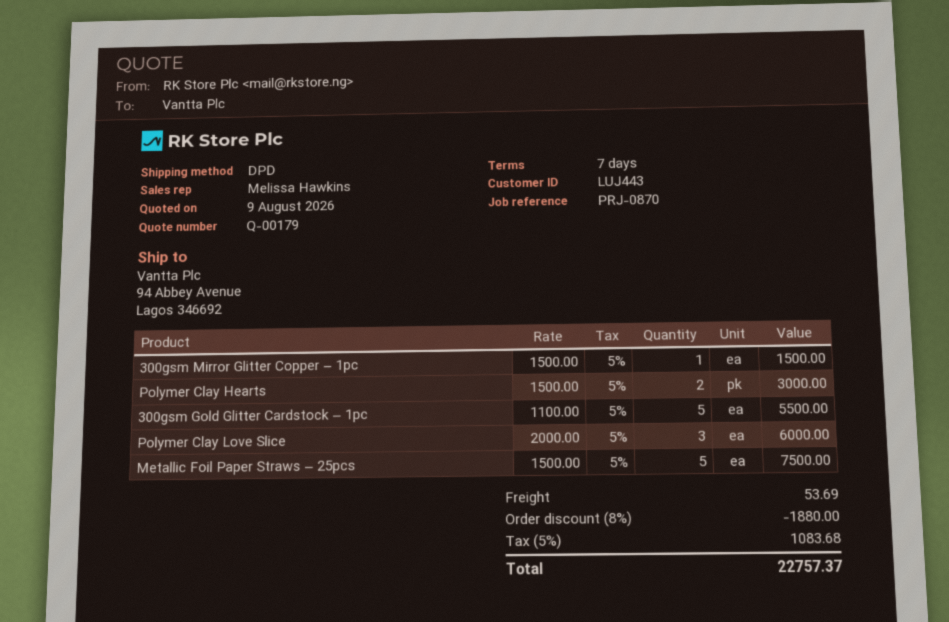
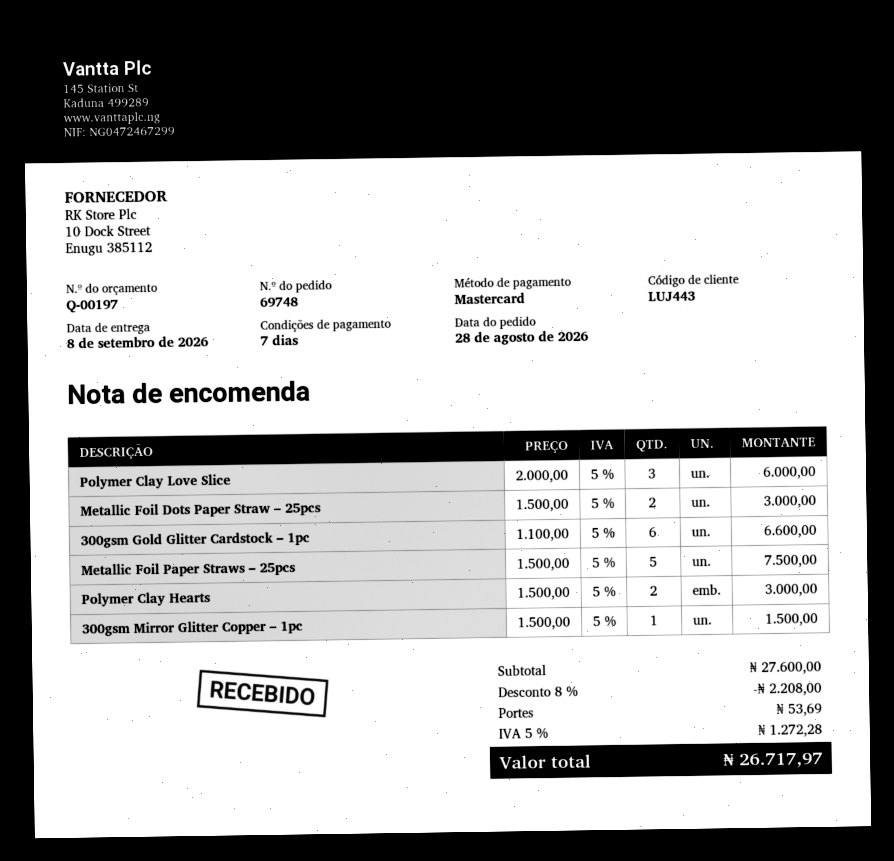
quote number: Q-00179 -> Q-00197
300gsm Gold Glitter Cardstock – 1pc: 5 x 1100.00 = 5500.00 -> 6 x 1100.00 = 6600.00
Metallic Foil Dots Paper Straw – 25pcs: none -> 2 x 1500.00 = 3000.00
discount: 8% = 1880.00 -> 8% = 2208.00
tax: 5% = 1083.68 -> 5% = 1272.28
total: 22757.37 -> 26717.97

